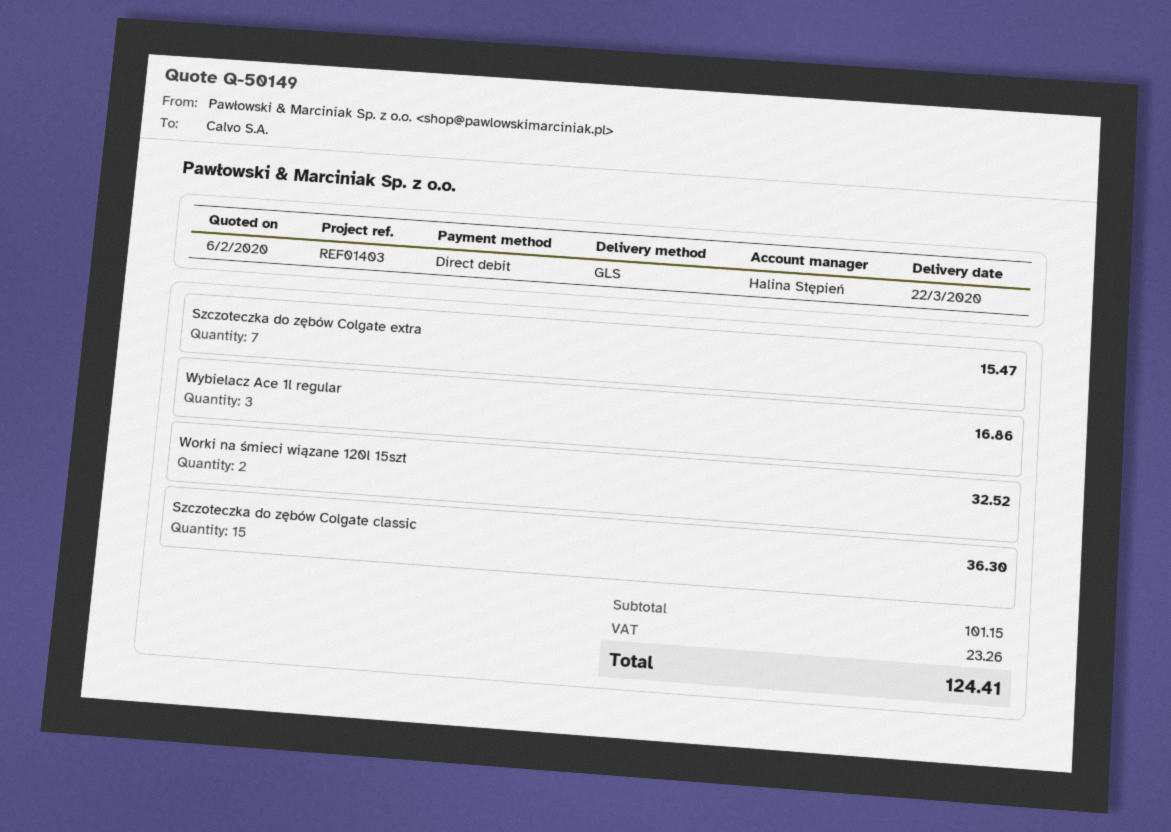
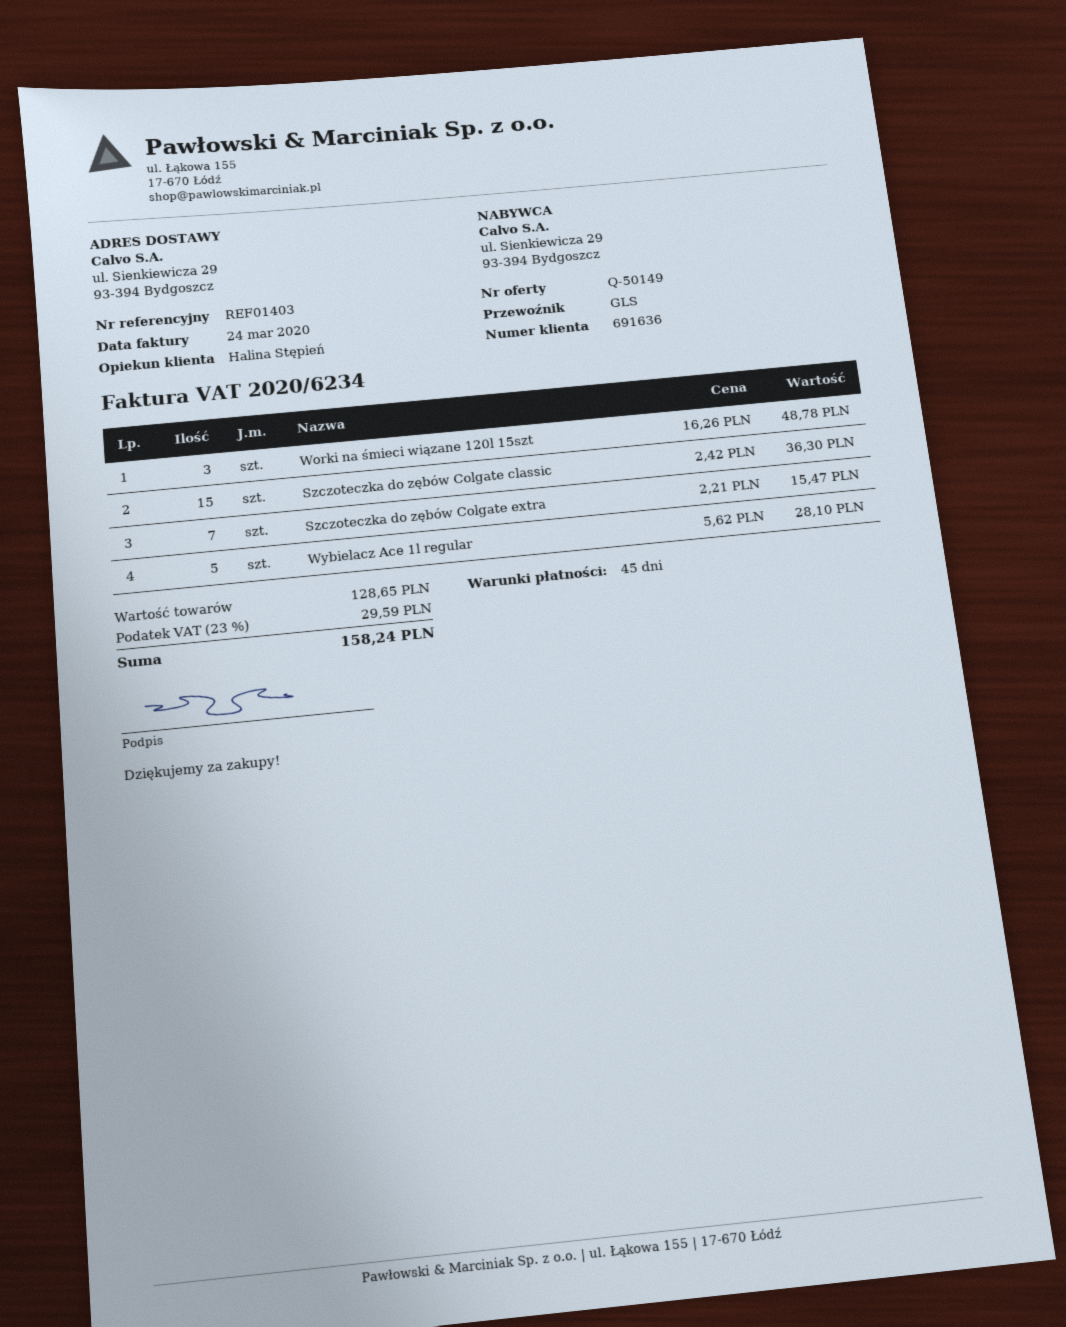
Wybielacz Ace 1l regular: 3 for 16.86 -> 5 for 28.10
Worki na śmieci wiązane 120l 15szt: 2 for 32.52 -> 3 for 48.78
subtotal: 101.15 -> 128.65
tax: 23.26 -> 29.59
total: 124.41 -> 158.24

